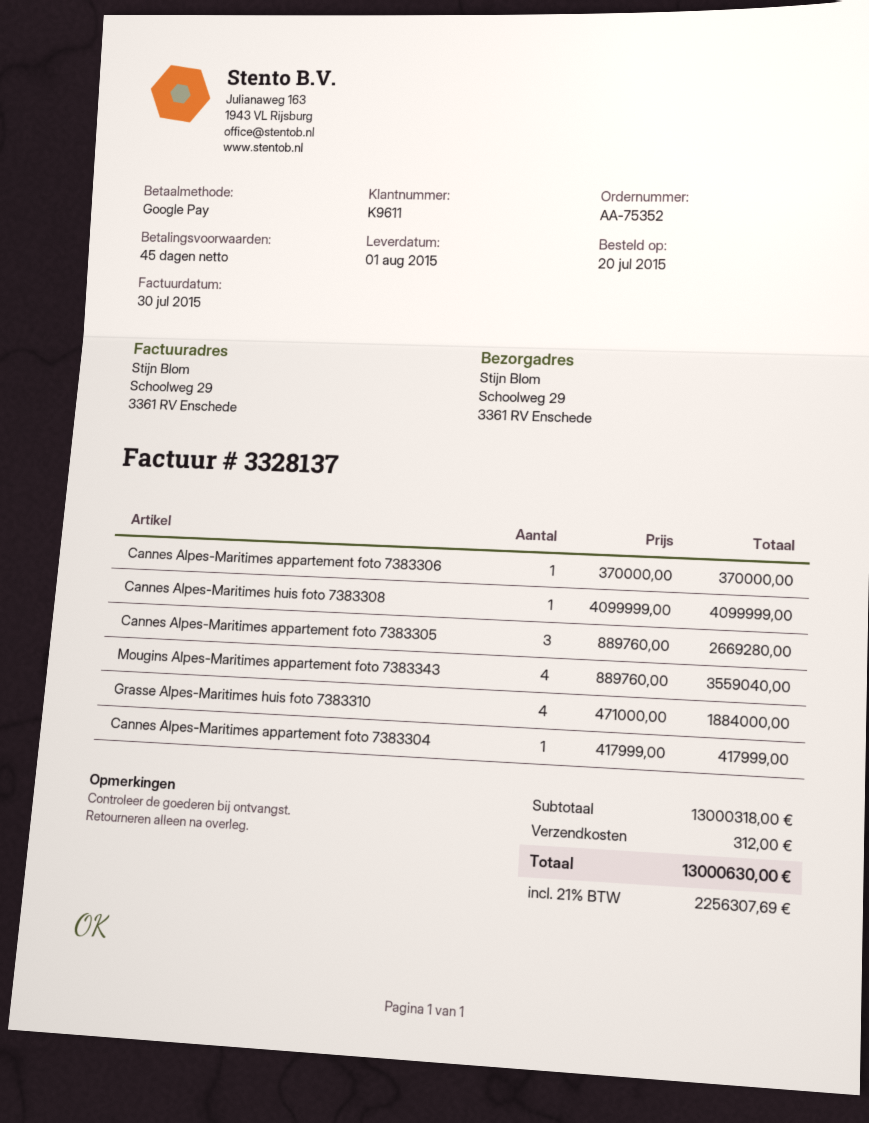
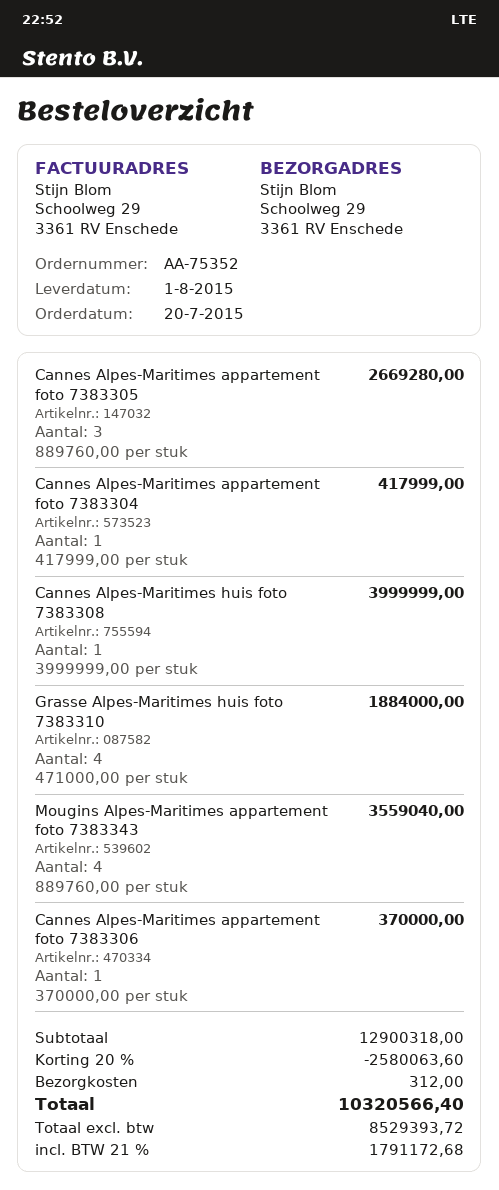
Cannes Alpes-Maritimes huis foto 7383308: 1 x 4099999.00 = 4099999.00 -> 1 x 3999999.00 = 3999999.00
subtotal: 13000318.00 -> 12900318.00
discount: none -> 20% = 2580063.60
tax: 21% = 2256307.69 -> 21% = 1791172.68
total: 13000630.00 -> 10320566.40

